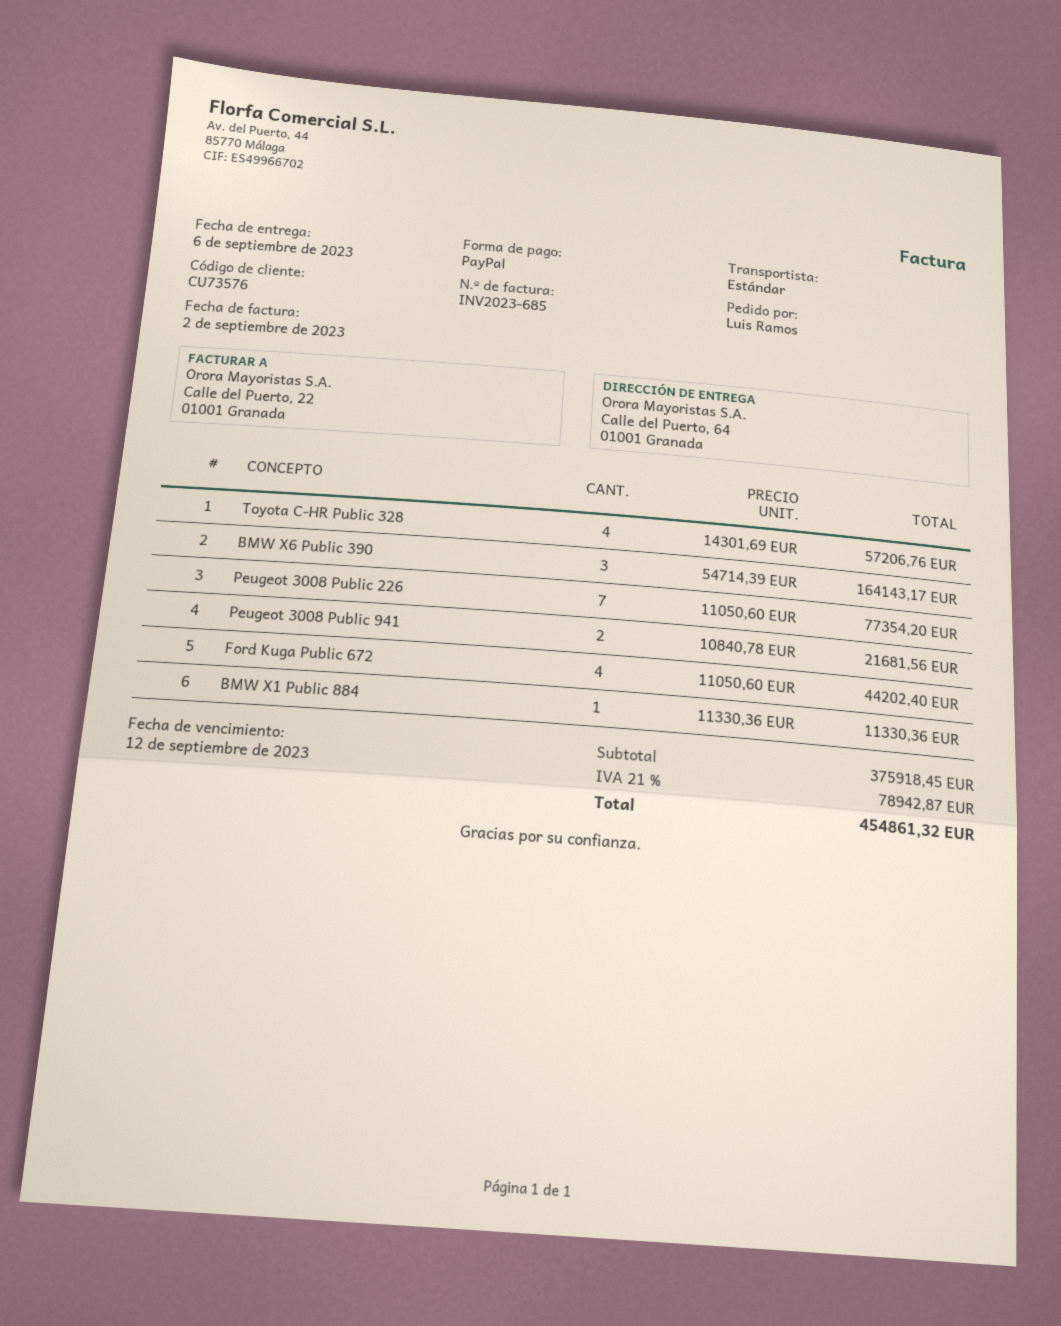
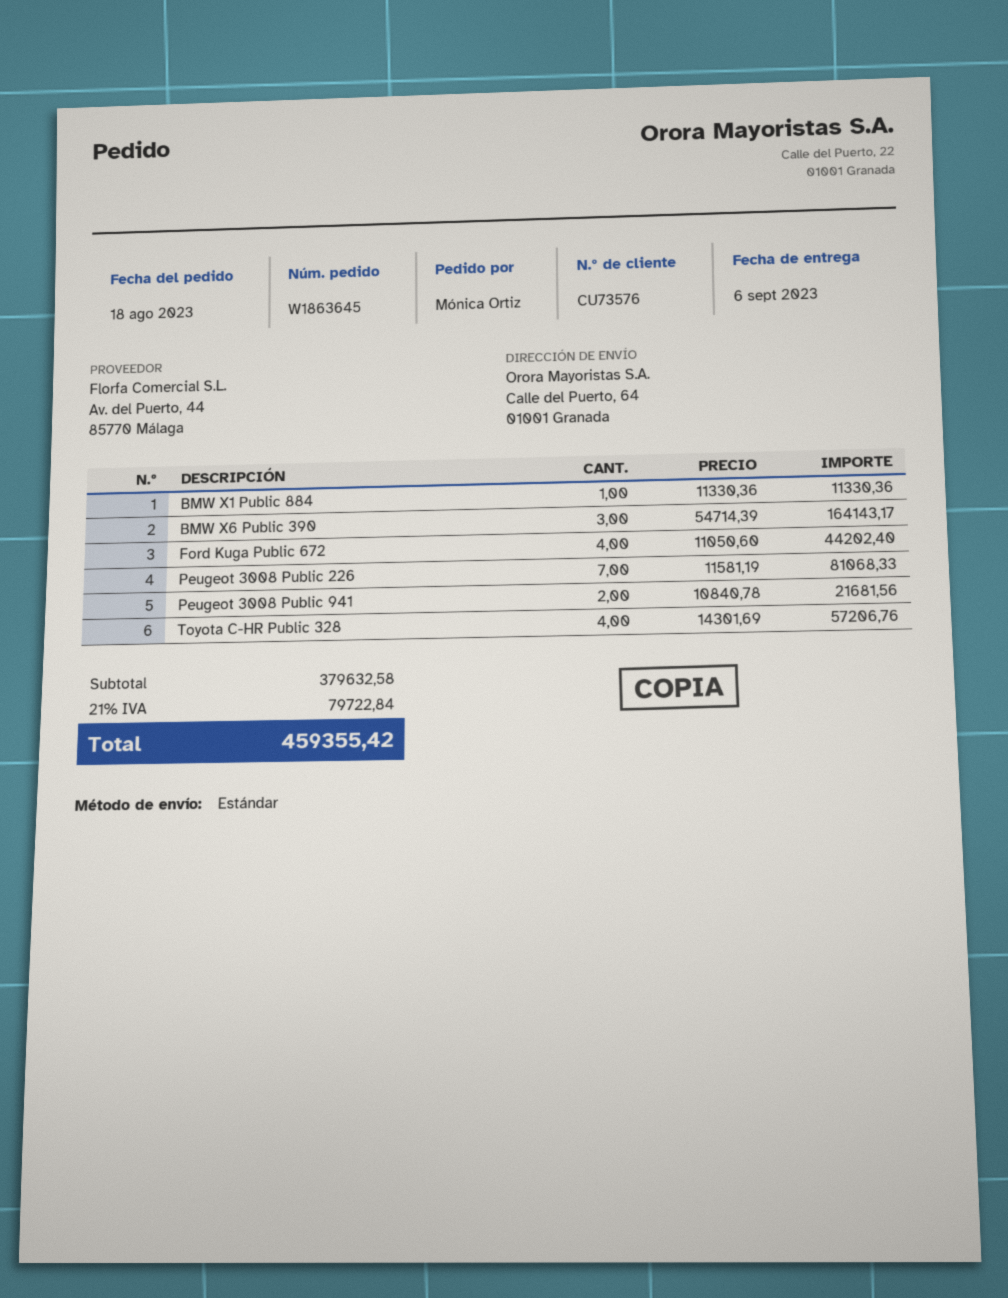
ordered by: Luis Ramos -> Mónica Ortiz
Peugeot 3008 Public 226: 7 x 11050.60 = 77354.20 -> 7 x 11581.19 = 81068.33
subtotal: 375918.45 -> 379632.58
tax: 21% = 78942.87 -> 21% = 79722.84
total: 454861.32 -> 459355.42

